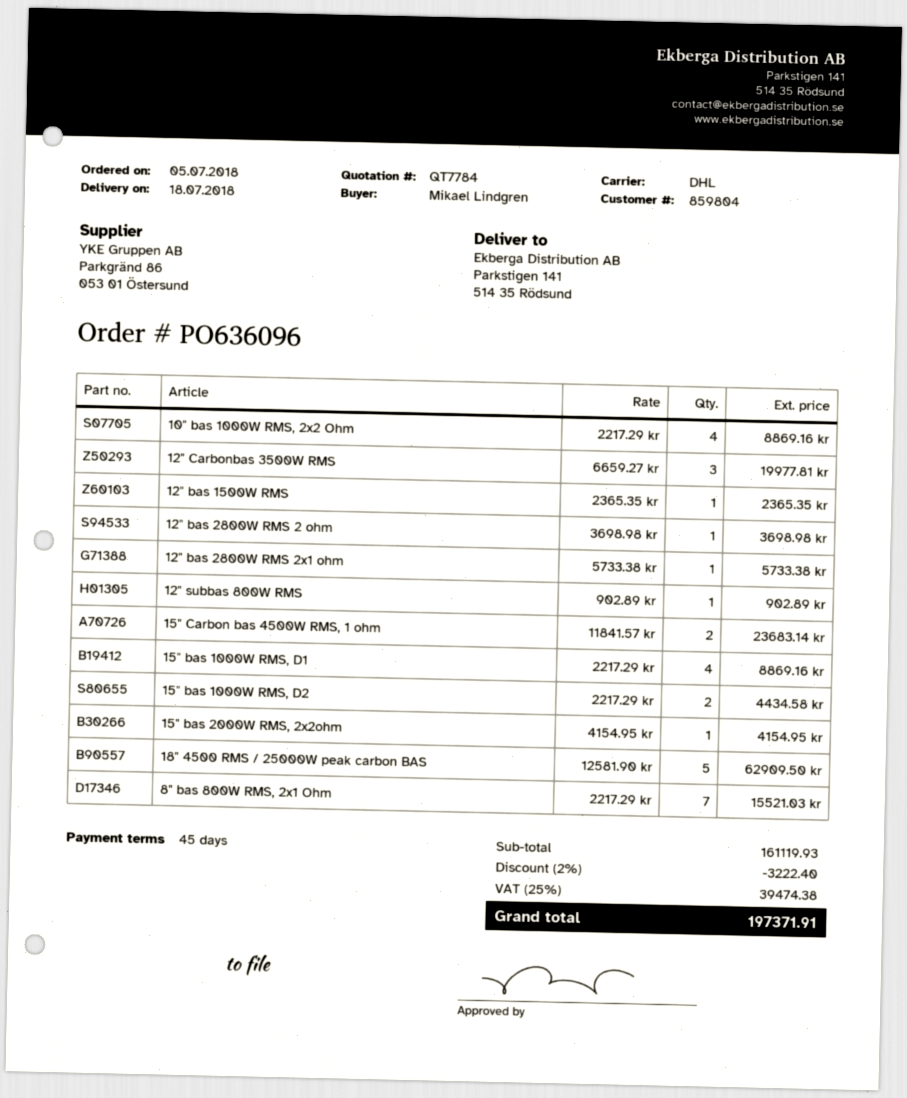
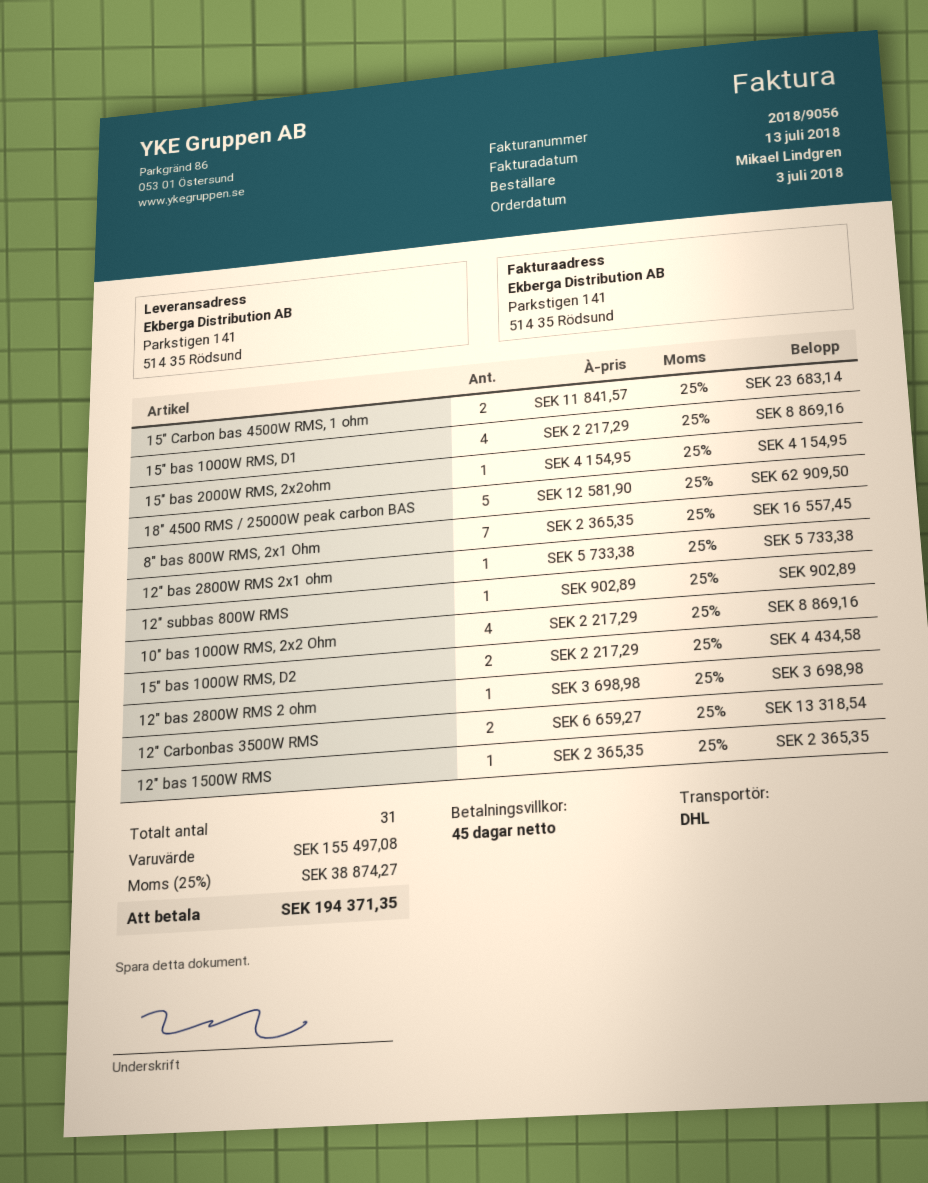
order date: 2018-07-05 -> 2018-07-03
12" Carbonbas 3500W RMS: 3 x 6659.27 = 19977.81 -> 2 x 6659.27 = 13318.54
8" bas 800W RMS, 2x1 Ohm: 7 x 2217.29 = 15521.03 -> 7 x 2365.35 = 16557.45
subtotal: 161119.93 -> 155497.08
discount: 2% = 3222.40 -> none
tax: 25% = 39474.38 -> 25% = 38874.27
total: 197371.91 -> 194371.35

